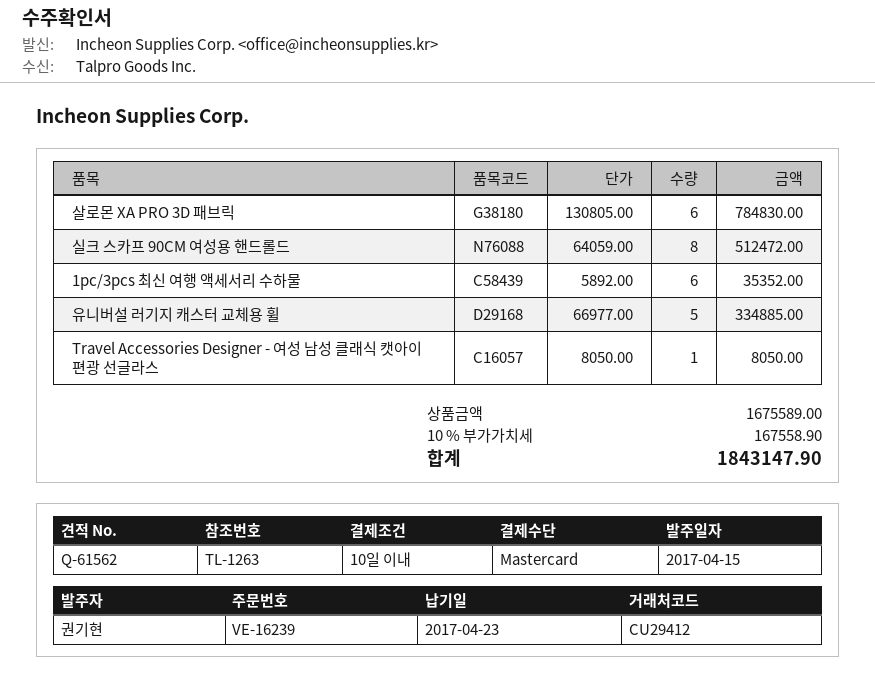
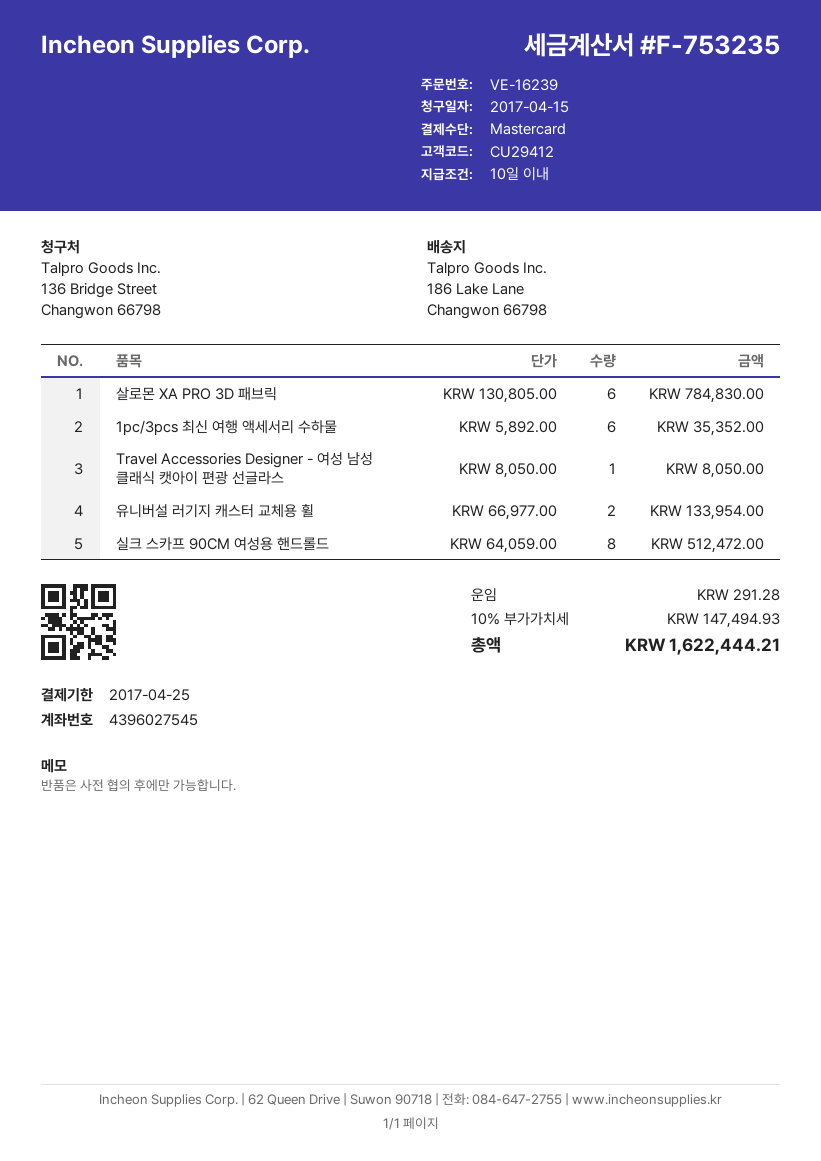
유니버설 러기지 캐스터 교체용 휠: 5 x 66977.00 = 334885.00 -> 2 x 66977.00 = 133954.00
shipping: none -> 291.28
tax: 10% = 167558.90 -> 10% = 147494.93
total: 1843147.90 -> 1622444.21

